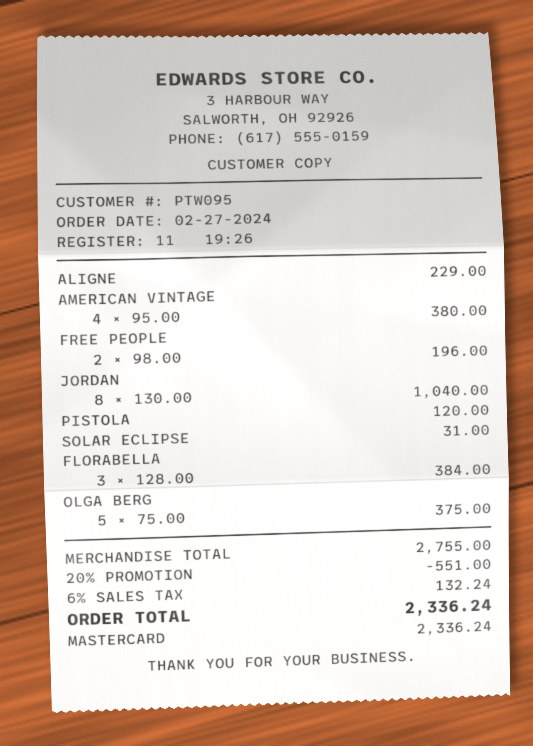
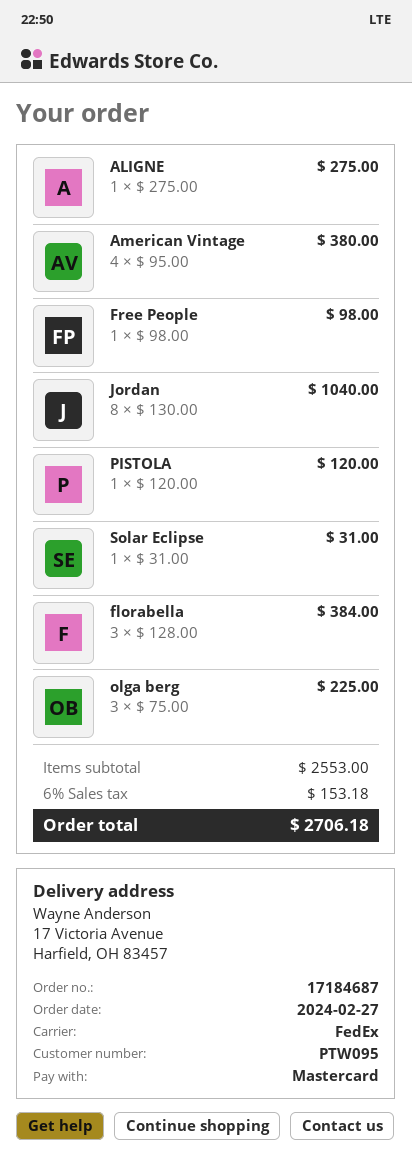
ALIGNE: 1 x 229.00 = 229.00 -> 1 x 275.00 = 275.00
FREE PEOPLE: 2 x 98.00 = 196.00 -> 1 x 98.00 = 98.00
OLGA BERG: 5 x 75.00 = 375.00 -> 3 x 75.00 = 225.00
subtotal: 2755.00 -> 2553.00
discount: 20% = 551.00 -> none
tax: 6% = 132.24 -> 6% = 153.18
total: 2336.24 -> 2706.18

